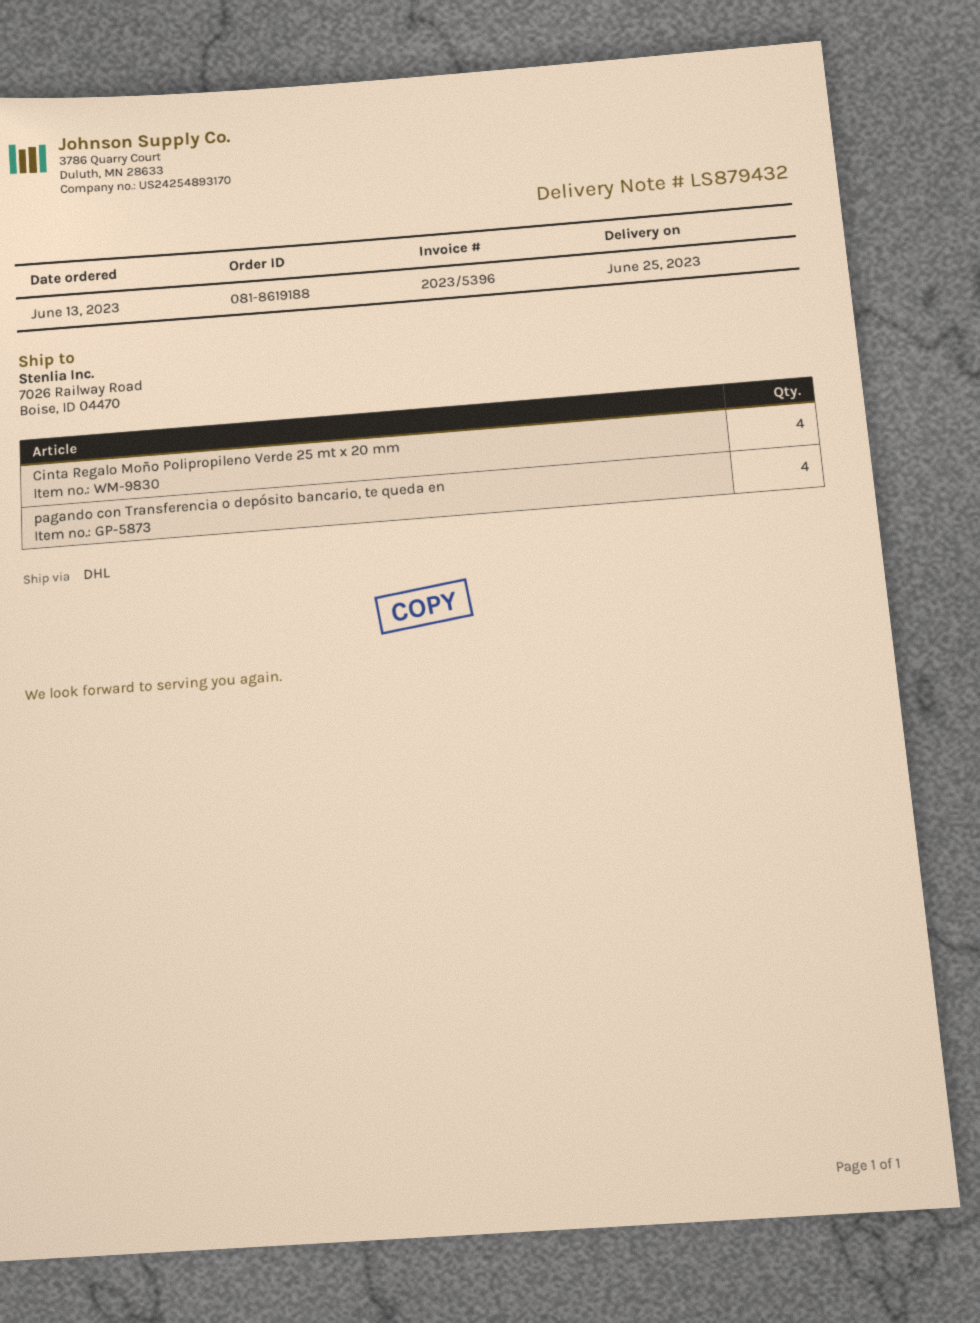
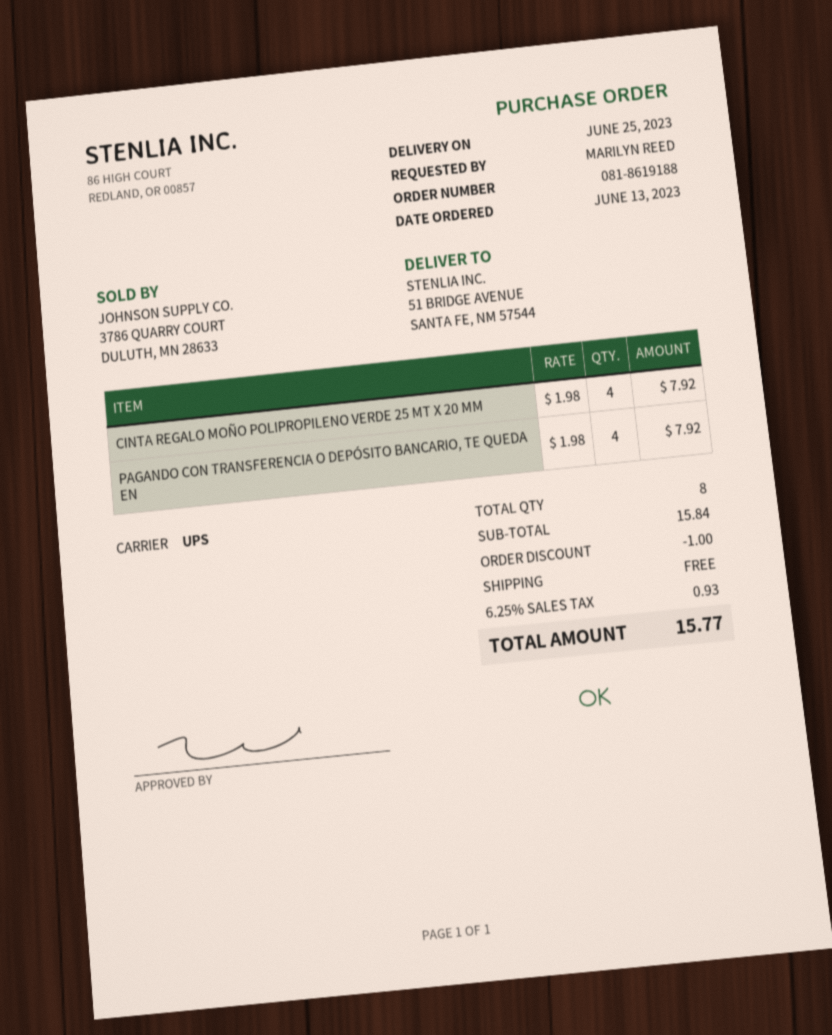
shipping method: DHL -> UPS
ship to: 7026 Railway Road, Boise, ID 04470 -> 51 BRIDGE AVENUE, SANTA FE, NM 57544

